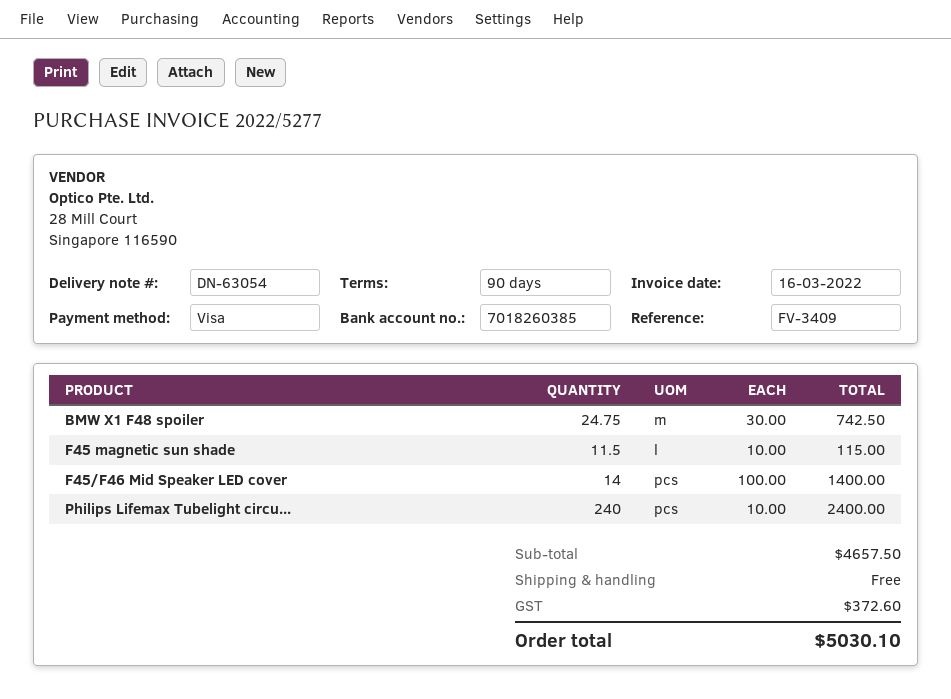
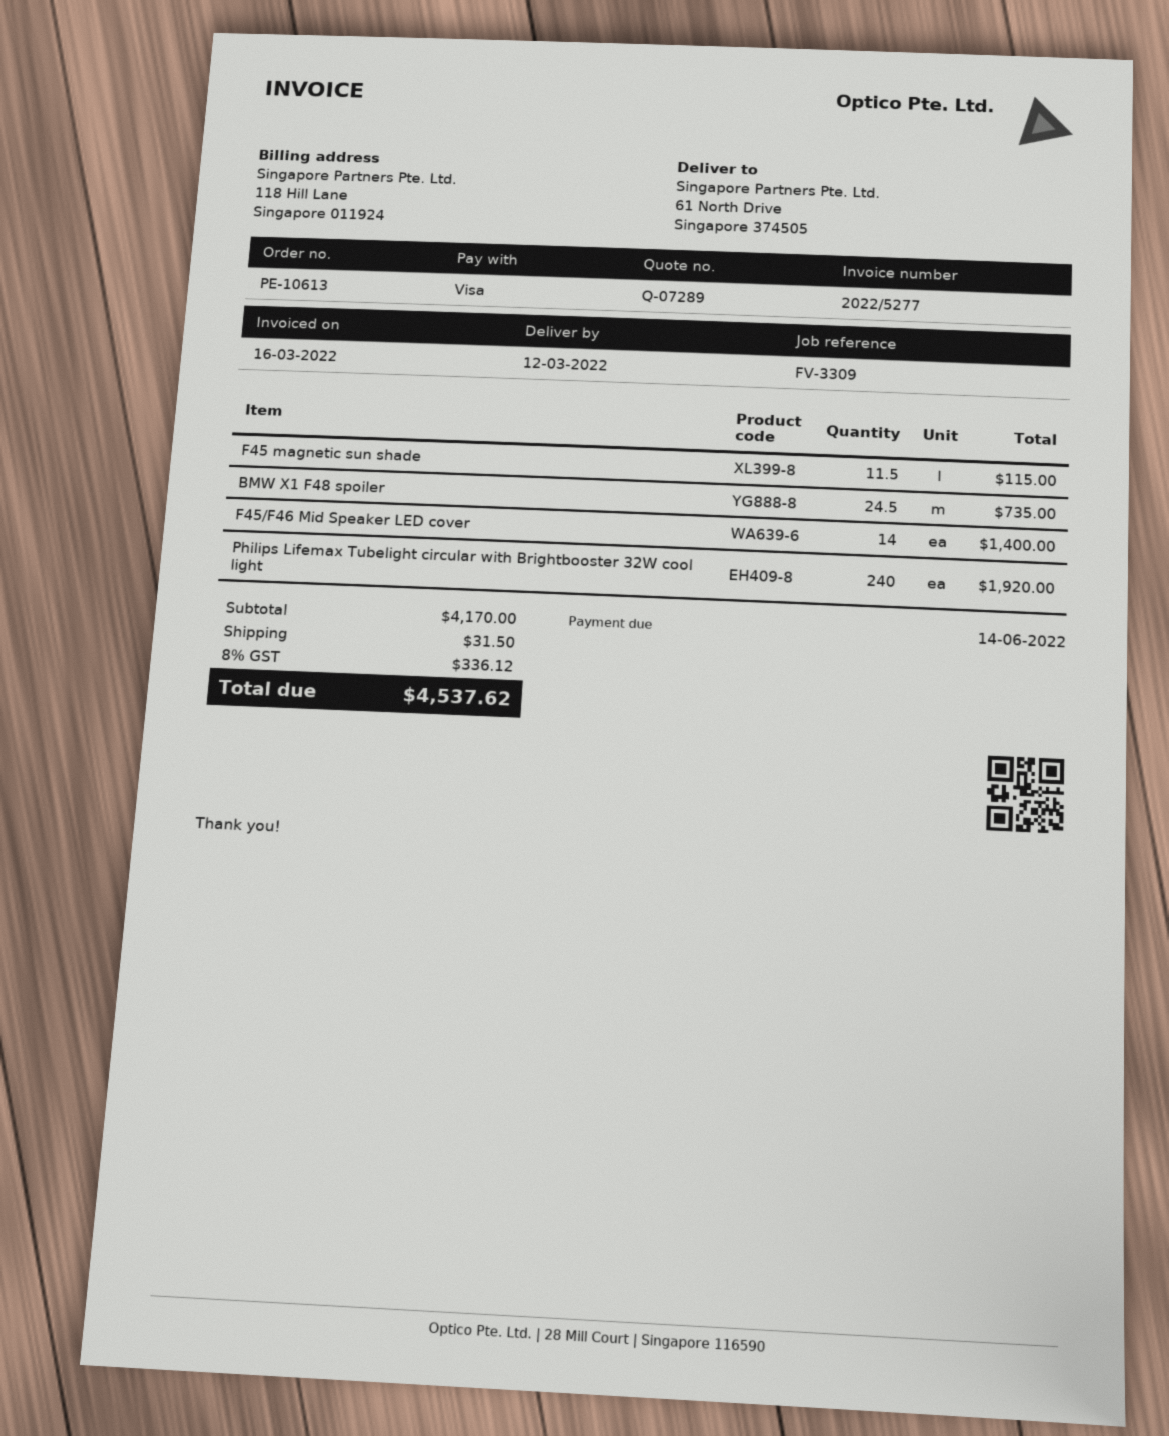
reference: FV-3409 -> FV-3309
BMW X1 F48 spoiler: 24.75 for 742.50 -> 24.5 for 735.00
Philips Lifemax Tubelight circu...: 240 for 2400.00 -> 240 for 1920.00
subtotal: 4657.50 -> 4170.00
shipping: 0.00 -> 31.50
tax: 372.60 -> 336.12
total: 5030.10 -> 4537.62

